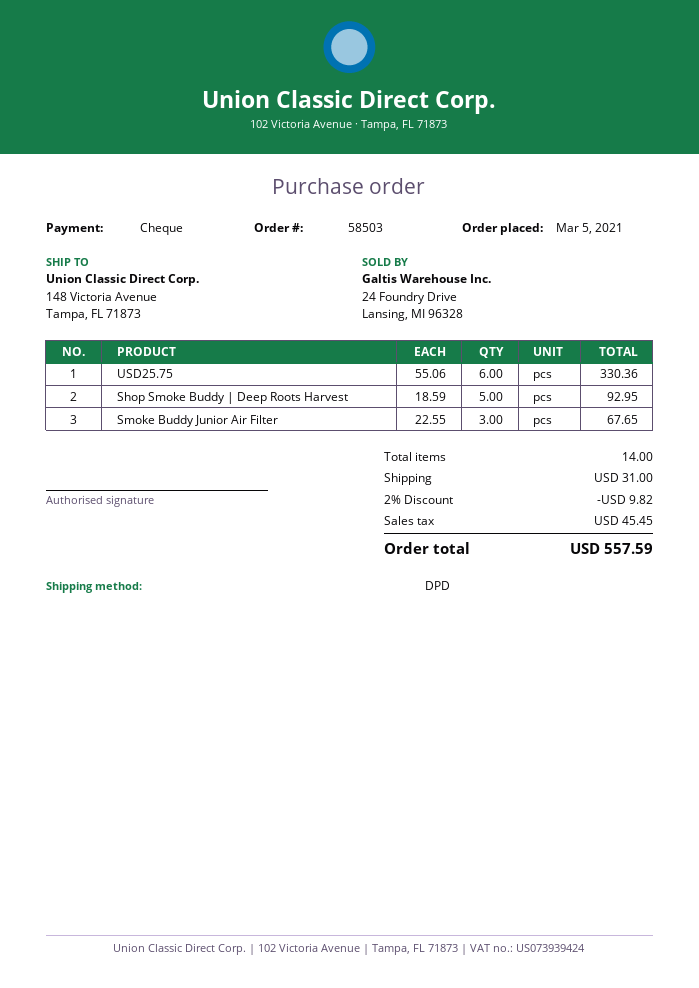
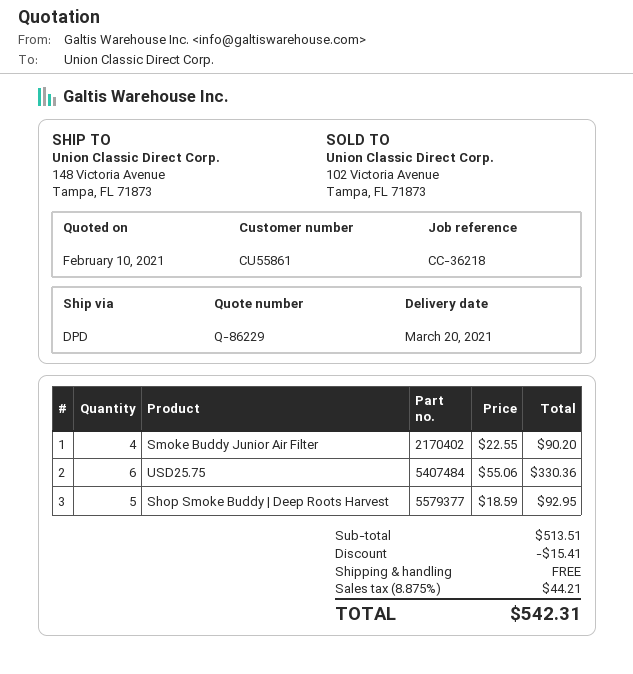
Smoke Buddy Junior Air Filter: 3 x 22.55 = 67.65 -> 4 x 22.55 = 90.20
discount: 9.82 -> 15.41
shipping: 31.00 -> 0.00
tax: 45.45 -> 44.21
total: 557.59 -> 542.31

